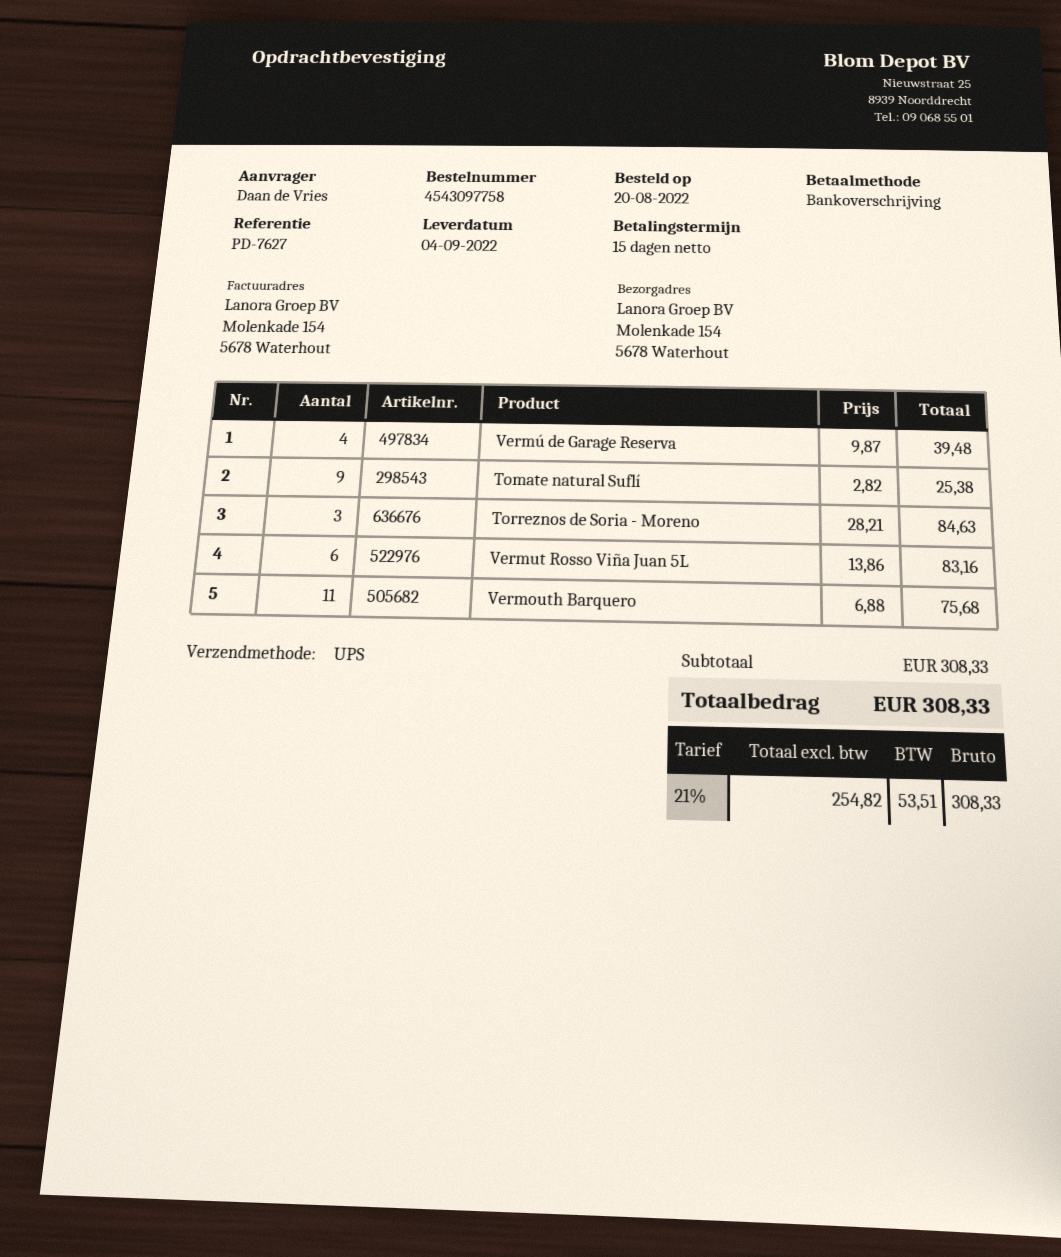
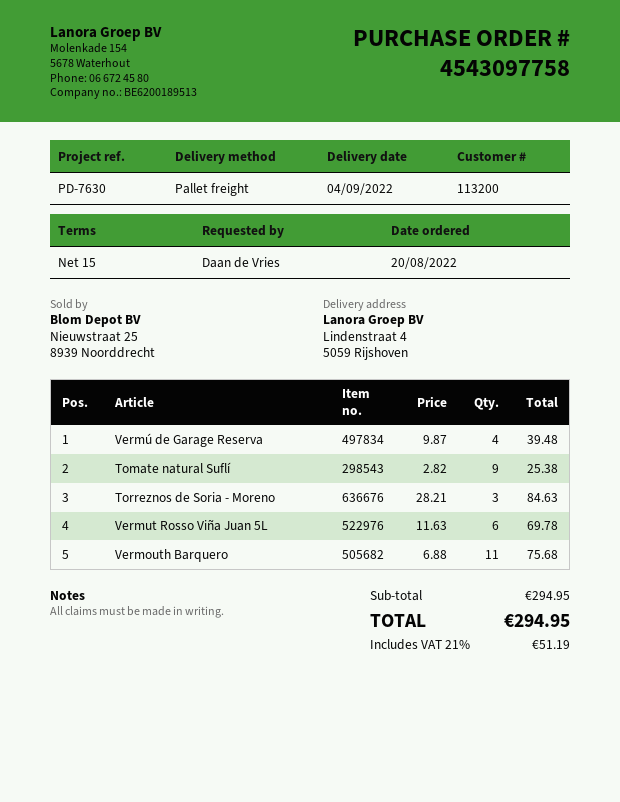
reference: PD-7627 -> PD-7630
shipping method: UPS -> pallet freight
ship to: Molenkade 154, 5678 Waterhout -> Lindenstraat 4, 5059 Rijshoven
Vermut Rosso Viña Juan 5L: 6 x 13.86 = 83.16 -> 6 x 11.63 = 69.78
subtotal: 308.33 -> 294.95
tax: 21% = 53.51 -> 21% = 51.19
total: 308.33 -> 294.95

